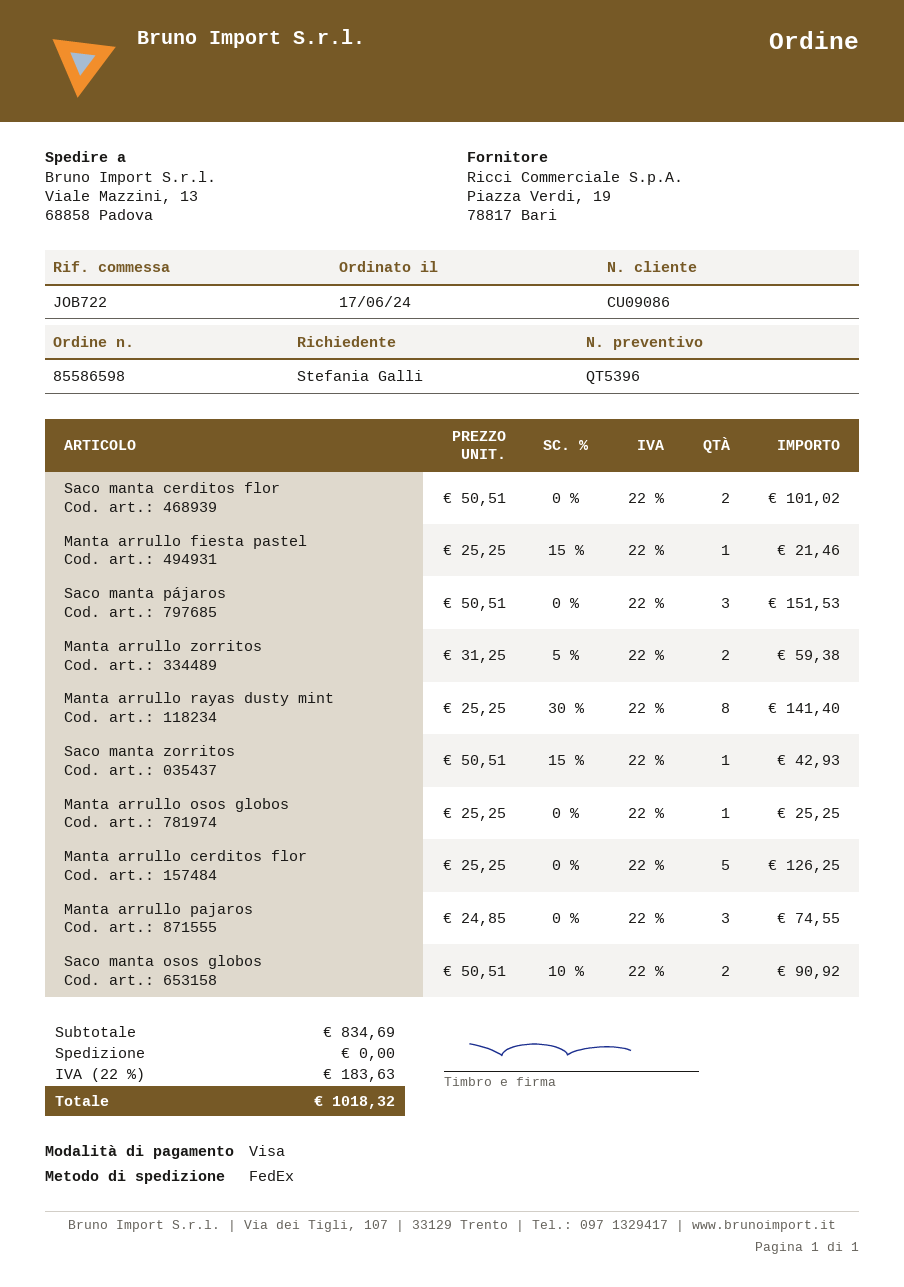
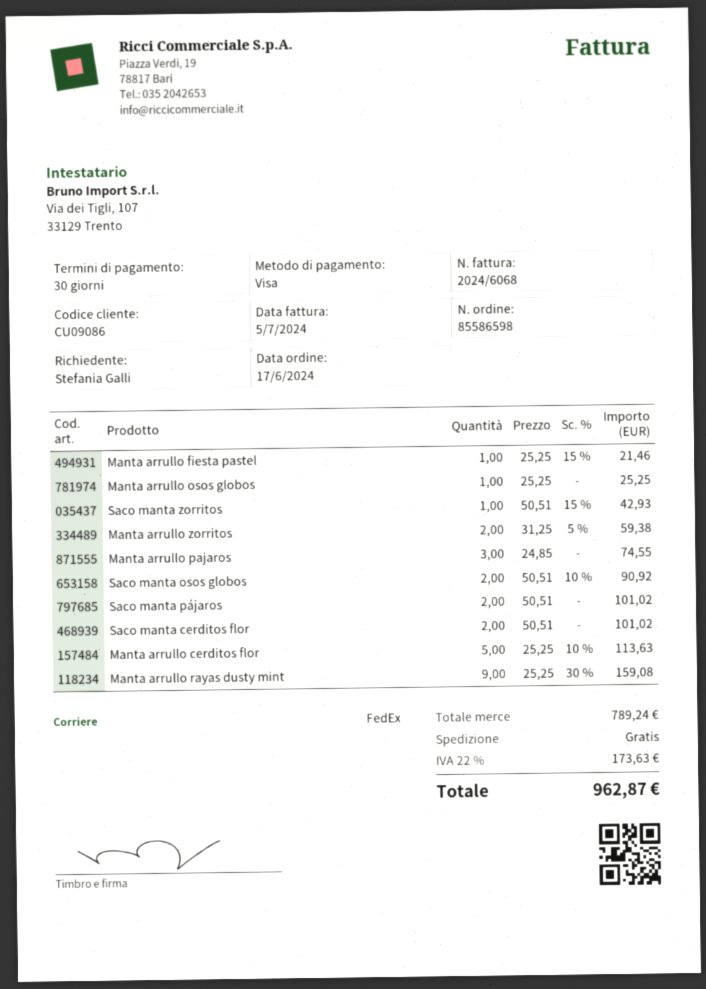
Saco manta pájaros: 3 x 50.51 = 151.53 -> 2 x 50.51 = 101.02
Manta arrullo rayas dusty mint: 8 x 25.25 - 30% = 141.40 -> 9 x 25.25 - 30% = 159.08
Manta arrullo cerditos flor: 5 x 25.25 = 126.25 -> 5 x 25.25 - 10% = 113.63
subtotal: 834.69 -> 789.24
tax: 22% = 183.63 -> 22% = 173.63
total: 1018.32 -> 962.87

